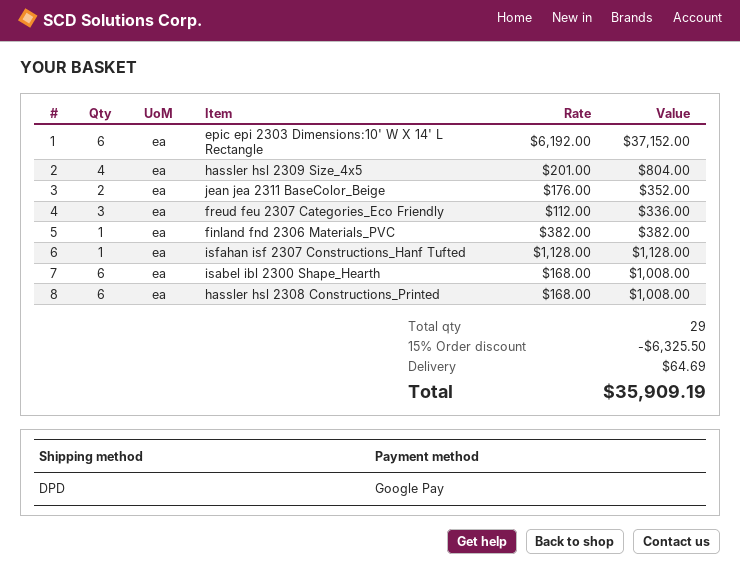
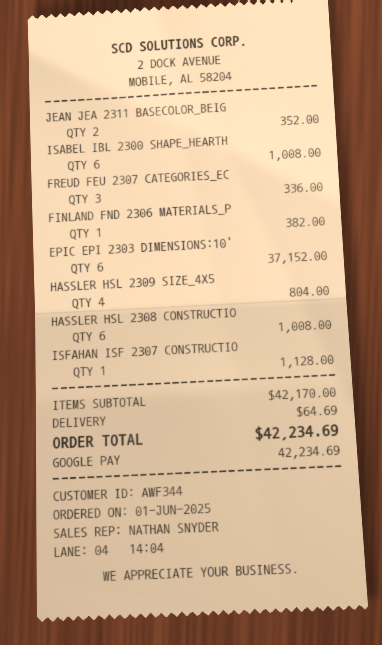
discount: 15% = 6325.50 -> none
total: 35909.19 -> 42234.69

